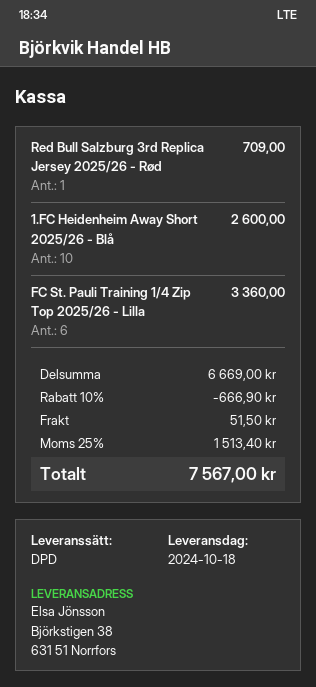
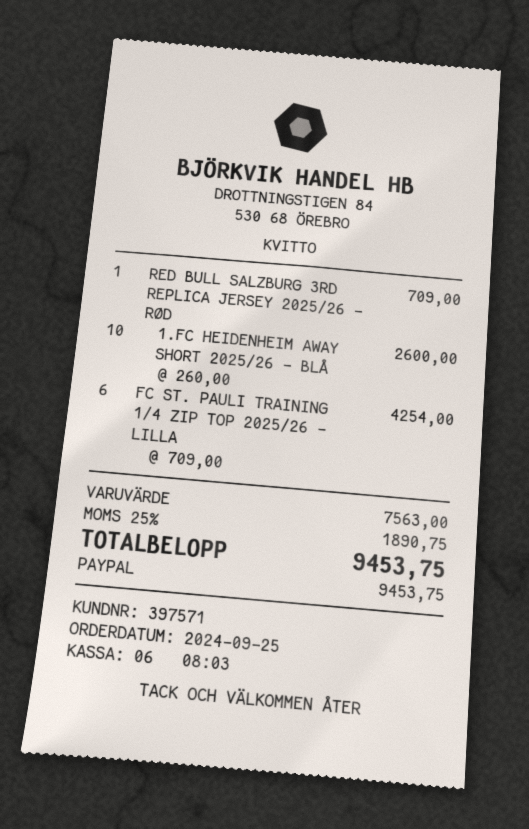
FC St. Pauli Training 1/4 Zip Top 2025/26 - Lilla: 6 for 3360.00 -> 6 for 4254.00
subtotal: 6669.00 -> 7563.00
discount: 10% = 666.90 -> none
shipping: 51.50 -> none
tax: 25% = 1513.40 -> 25% = 1890.75
total: 7567.00 -> 9453.75

